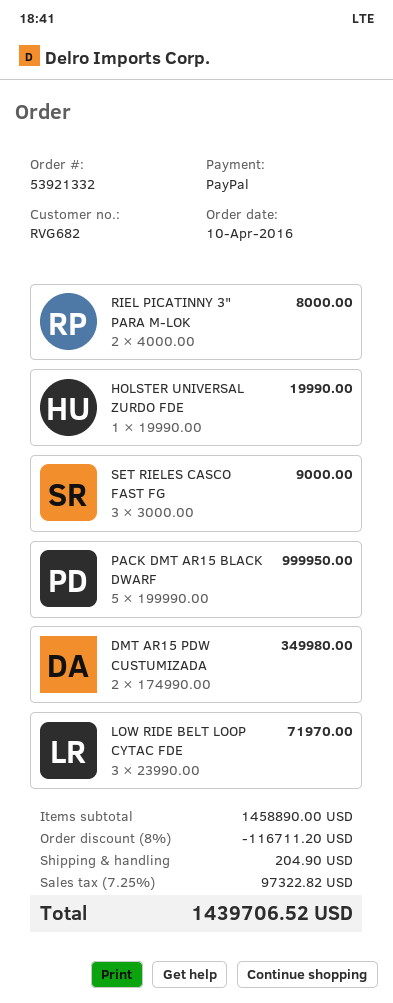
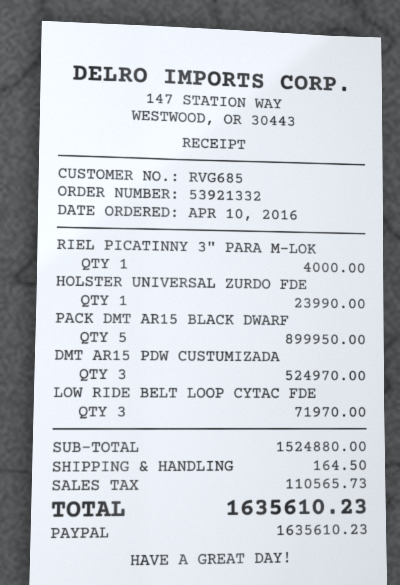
customer number: RVG682 -> RVG685
RIEL PICATINNY 3" PARA M-LOK: 2 for 8000.00 -> 1 for 4000.00
HOLSTER UNIVERSAL ZURDO FDE: 1 for 19990.00 -> 1 for 23990.00
SET RIELES CASCO FAST FG: 3 for 9000.00 -> none
PACK DMT AR15 BLACK DWARF: 5 for 999950.00 -> 5 for 899950.00
DMT AR15 PDW CUSTUMIZADA: 2 for 349980.00 -> 3 for 524970.00
subtotal: 1458890.00 -> 1524880.00
discount: 8% = 116711.20 -> none
shipping: 204.90 -> 164.50
tax: 97322.82 -> 110565.73
total: 1439706.52 -> 1635610.23

